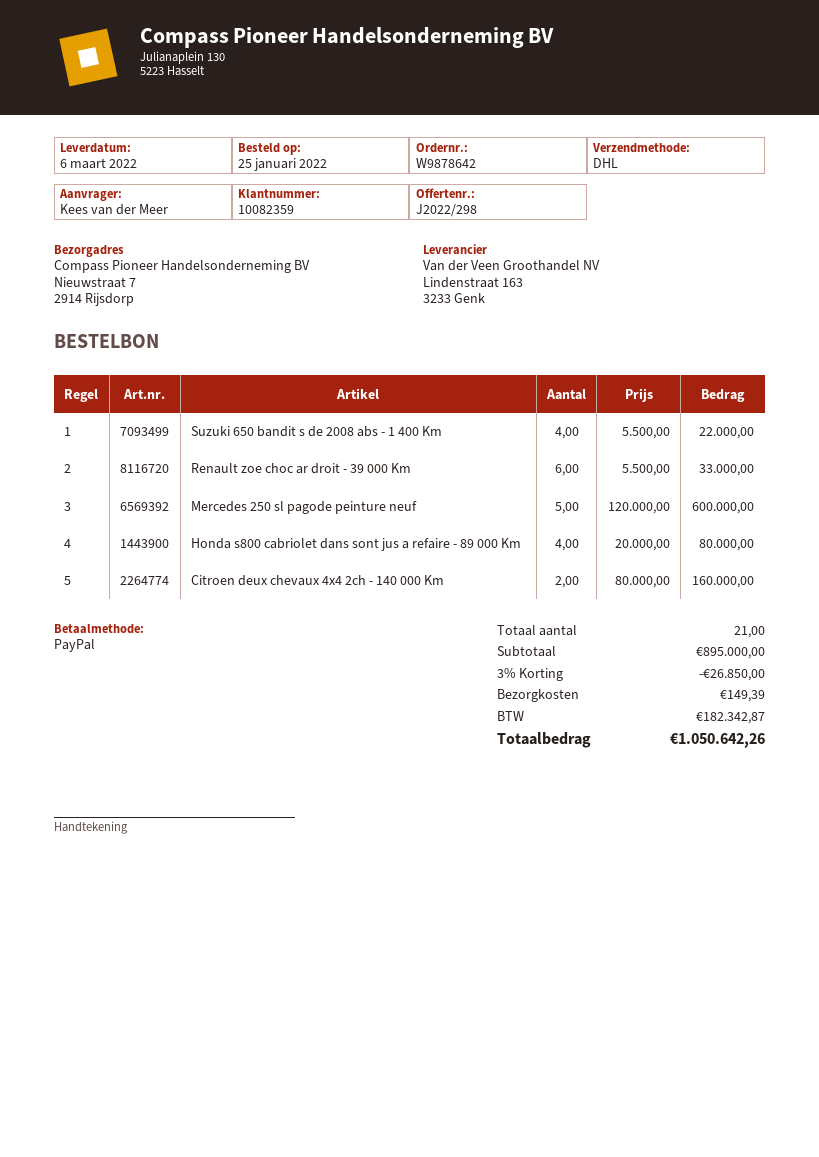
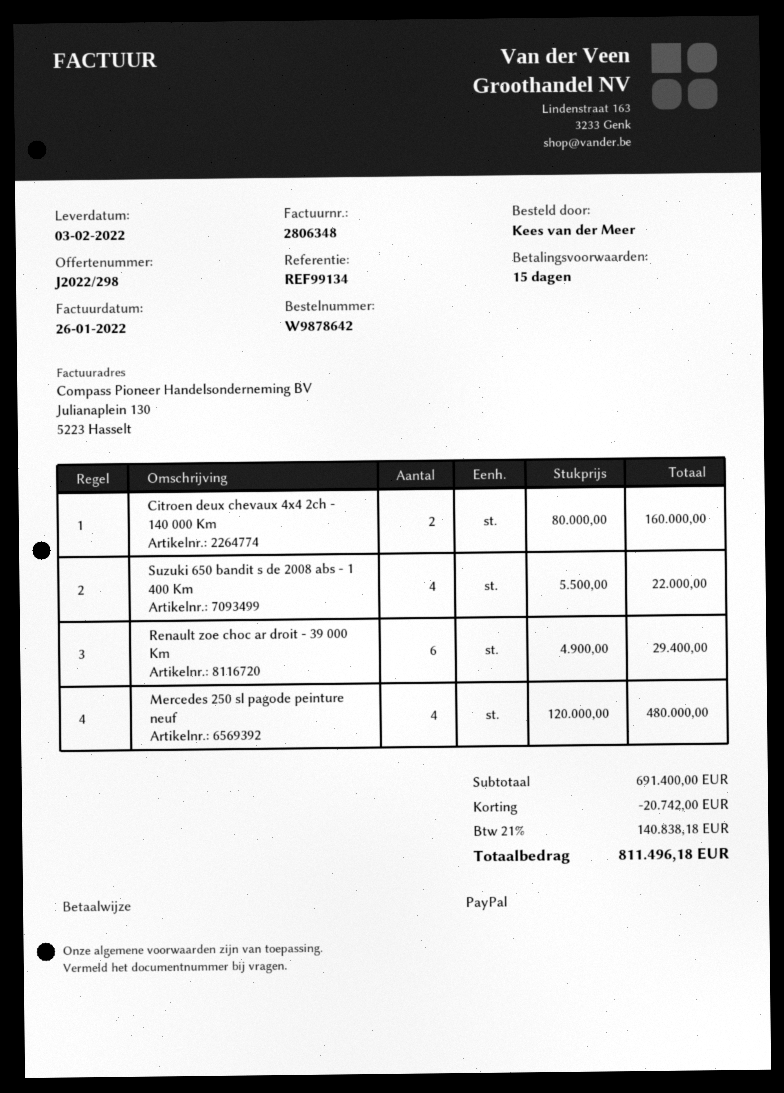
delivery date: 2022-03-06 -> 2022-02-03
Renault zoe choc ar droit - 39 000 Km: 6 x 5500.00 = 33000.00 -> 6 x 4900.00 = 29400.00
Mercedes 250 sl pagode peinture neuf: 5 x 120000.00 = 600000.00 -> 4 x 120000.00 = 480000.00
Honda s800 cabriolet dans sont jus a refaire - 89 000 Km: 4 x 20000.00 = 80000.00 -> none
subtotal: 895000.00 -> 691400.00
discount: 26850.00 -> 20742.00
shipping: 149.39 -> none
tax: 182342.87 -> 140838.18
total: 1050642.26 -> 811496.18

